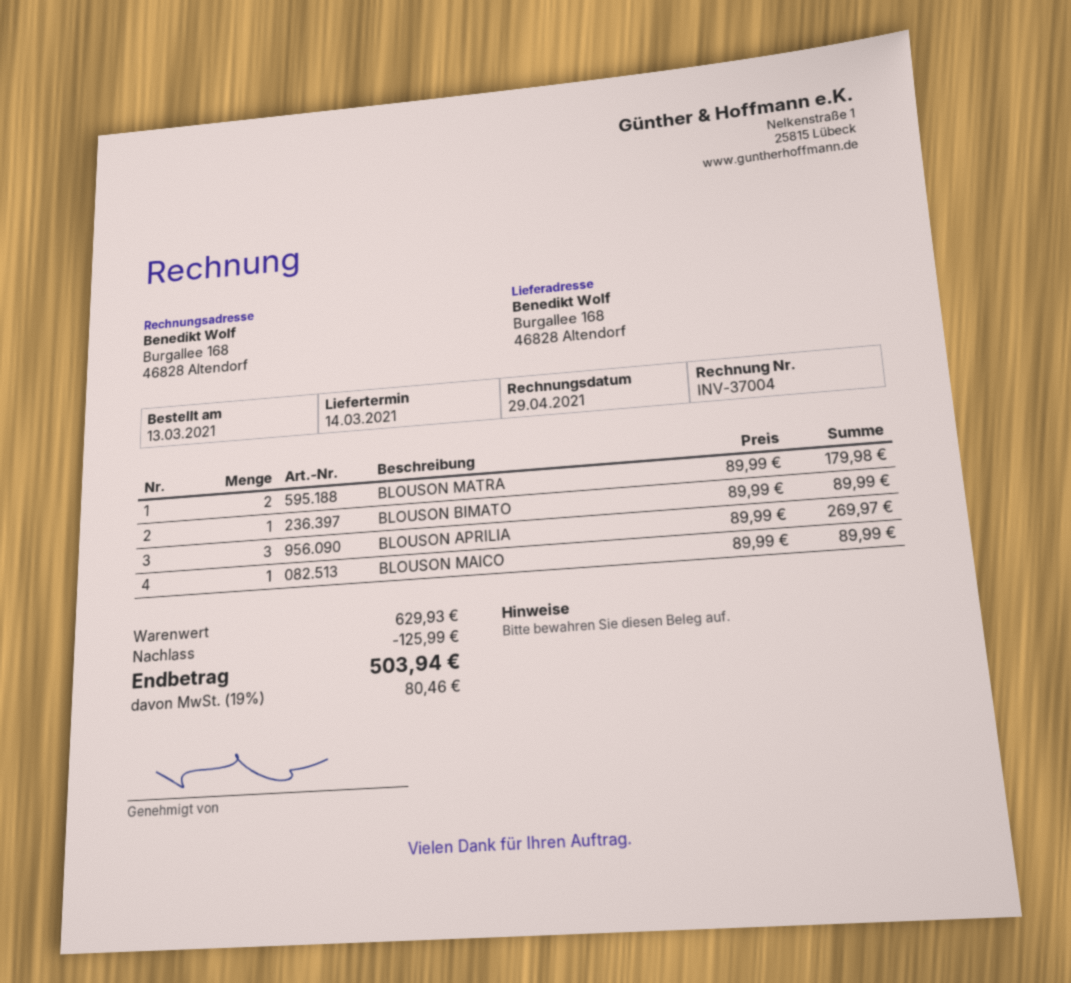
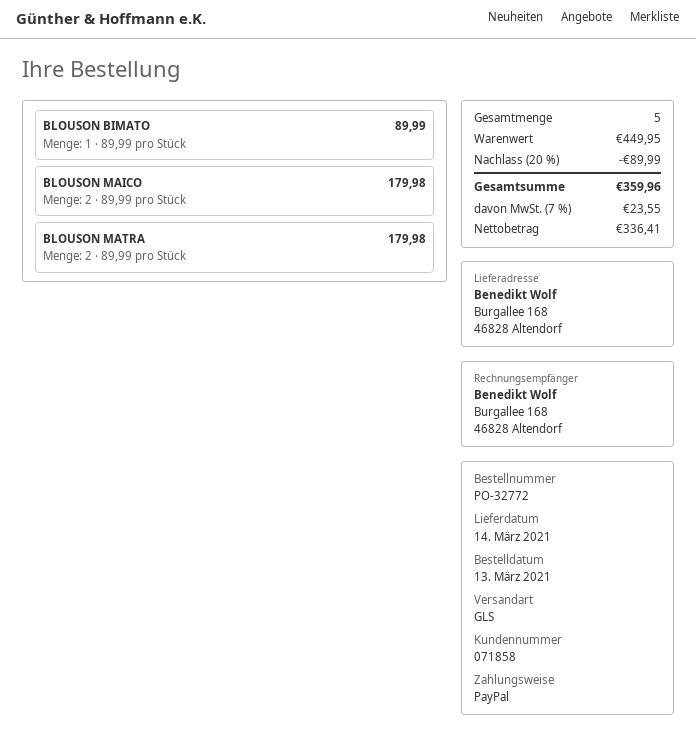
BLOUSON APRILIA: 3 x 89.99 = 269.97 -> none
BLOUSON MAICO: 1 x 89.99 = 89.99 -> 2 x 89.99 = 179.98
subtotal: 629.93 -> 449.95
discount: 125.99 -> 89.99
tax: 19% = 80.46 -> 7% = 23.55
total: 503.94 -> 359.96

